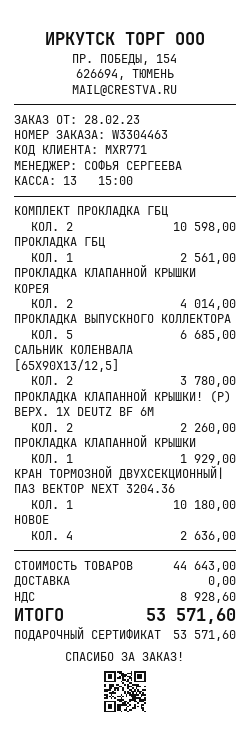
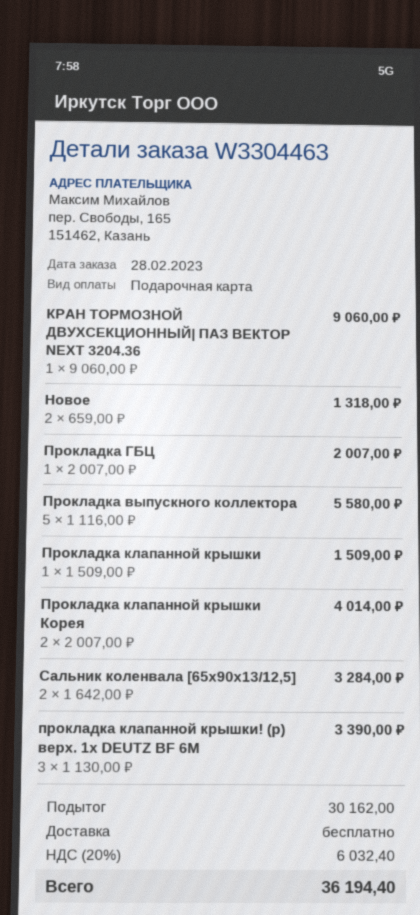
КОМПЛЕКТ ПРОКЛАДКА ГБЦ: 2 for 10598.00 -> none
ПРОКЛАДКА ГБЦ: 1 for 2561.00 -> 1 for 2007.00
ПРОКЛАДКА ВЫПУСКНОГО КОЛЛЕКТОРА: 5 for 6685.00 -> 5 for 5580.00
САЛЬНИК КОЛЕНВАЛА [65X90X13/12,5]: 2 for 3780.00 -> 2 for 3284.00
ПРОКЛАДКА КЛАПАННОЙ КРЫШКИ! (Р) ВЕРХ. 1X DEUTZ BF 6M: 2 for 2260.00 -> 3 for 3390.00
ПРОКЛАДКА КЛАПАННОЙ КРЫШКИ: 1 for 1929.00 -> 1 for 1509.00
КРАН ТОРМОЗНОЙ ДВУХСЕКЦИОННЫЙ| ПАЗ ВЕКТОР NEXT 3204.36: 1 for 10180.00 -> 1 for 9060.00
НОВОЕ: 4 for 2636.00 -> 2 for 1318.00
subtotal: 44643.00 -> 30162.00
tax: 8928.60 -> 6032.40
total: 53571.60 -> 36194.40

